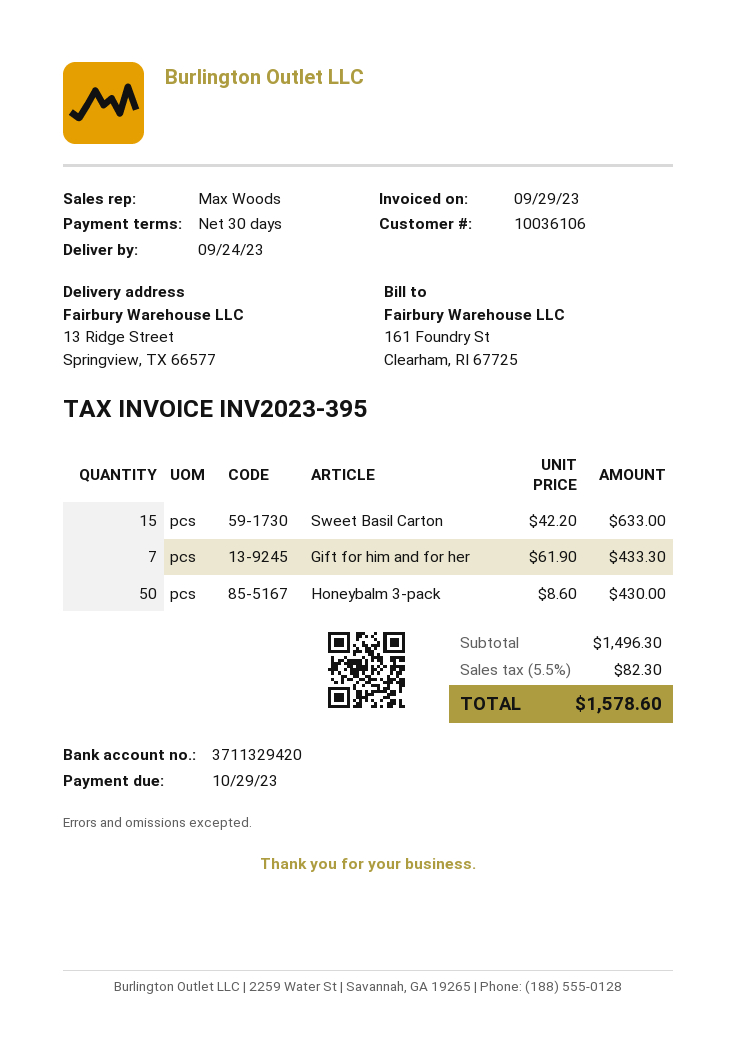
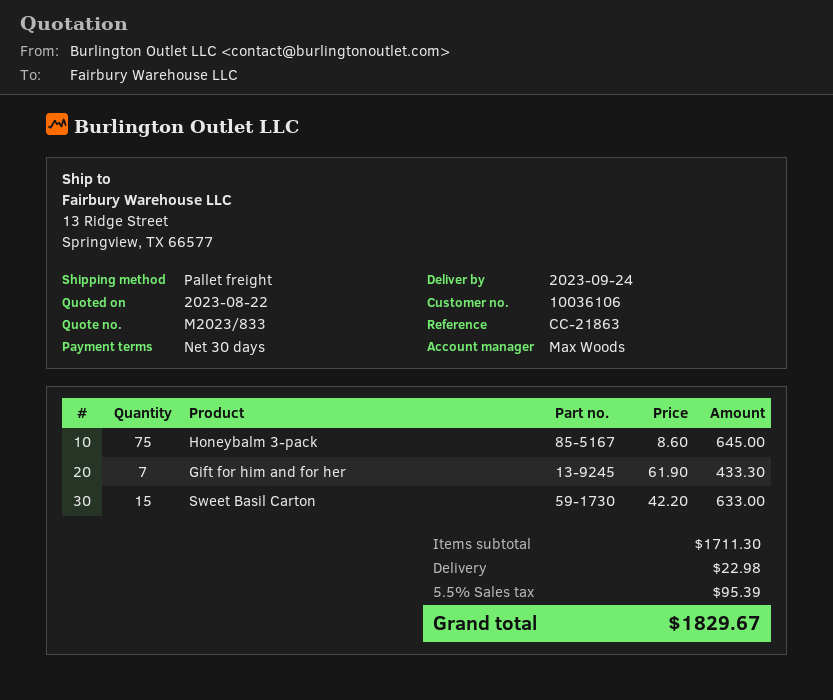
Honeybalm 3-pack: 50 x 8.60 = 430.00 -> 75 x 8.60 = 645.00
subtotal: 1496.30 -> 1711.30
shipping: none -> 22.98
tax: 5.5% = 82.30 -> 5.5% = 95.39
total: 1578.60 -> 1829.67

